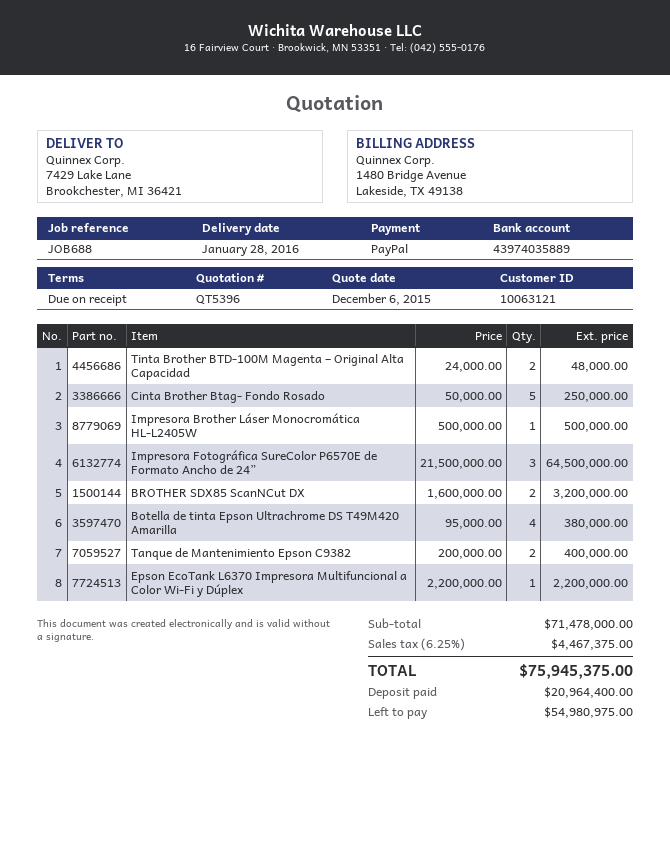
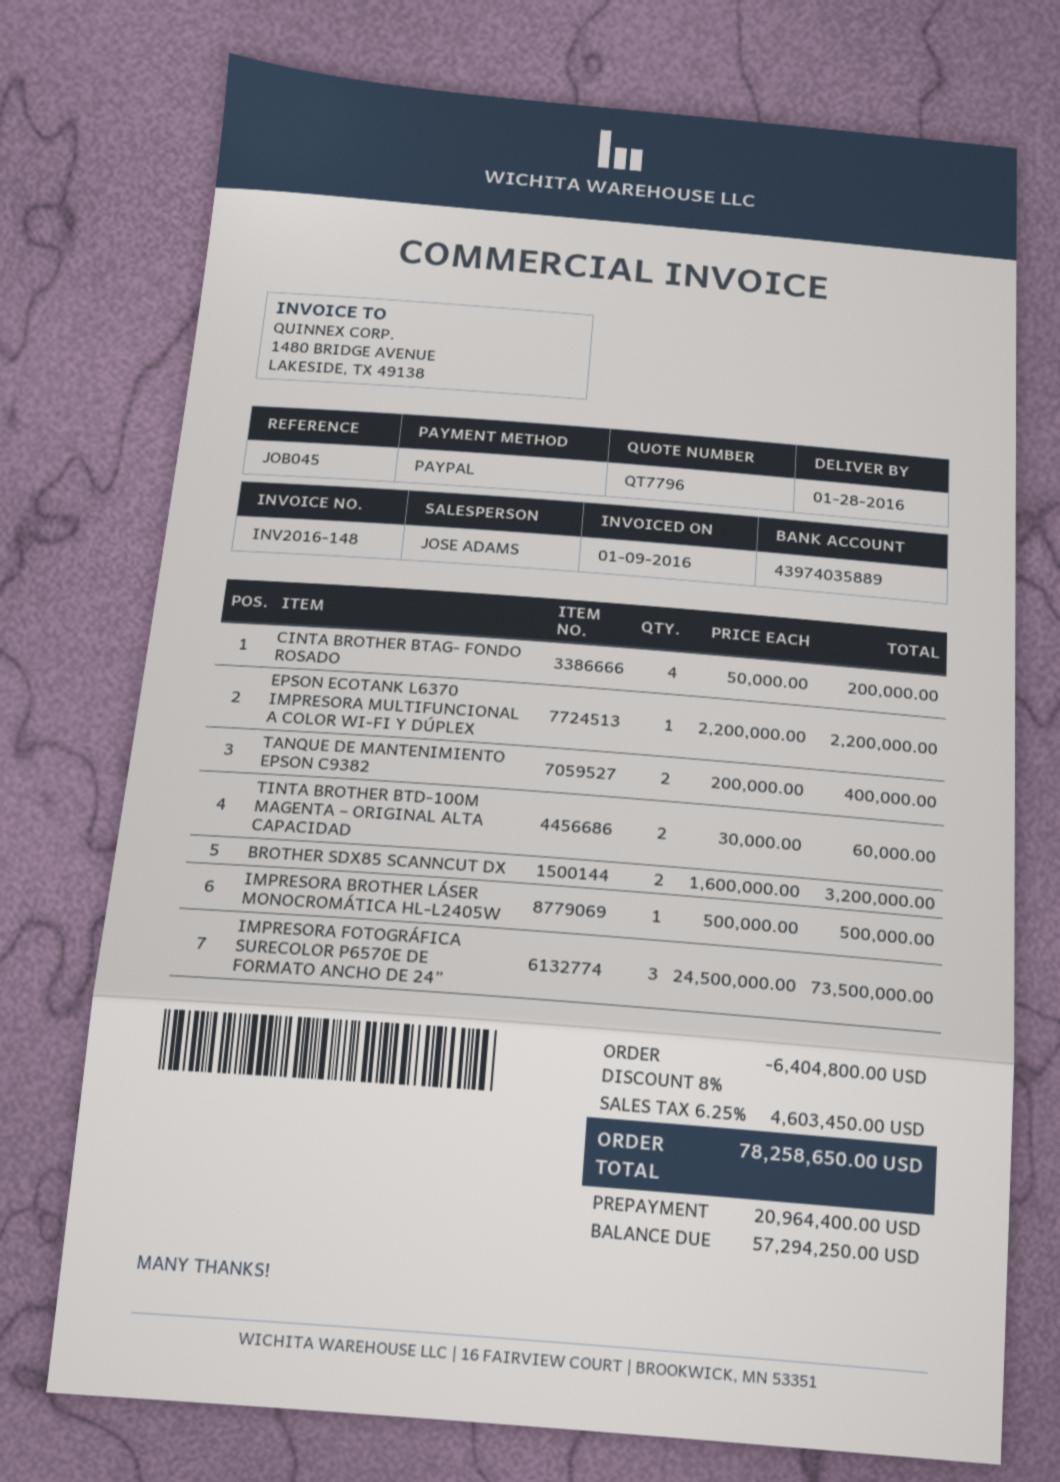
quote number: QT5396 -> QT7796
reference: JOB688 -> JOB045
Tinta Brother BTD‑100M Magenta – Original Alta Capacidad: 2 x 24000.00 = 48000.00 -> 2 x 30000.00 = 60000.00
Cinta Brother Btag- Fondo Rosado: 5 x 50000.00 = 250000.00 -> 4 x 50000.00 = 200000.00
Impresora Fotográfica SureColor P6570E de Formato Ancho de 24”: 3 x 21500000.00 = 64500000.00 -> 3 x 24500000.00 = 73500000.00
Botella de tinta Epson Ultrachrome DS T49M420 Amarilla: 4 x 95000.00 = 380000.00 -> none
discount: none -> 8% = 6404800.00
tax: 6.25% = 4467375.00 -> 6.25% = 4603450.00
total: 75945375.00 -> 78258650.00
balance: 54980975.00 -> 57294250.00

